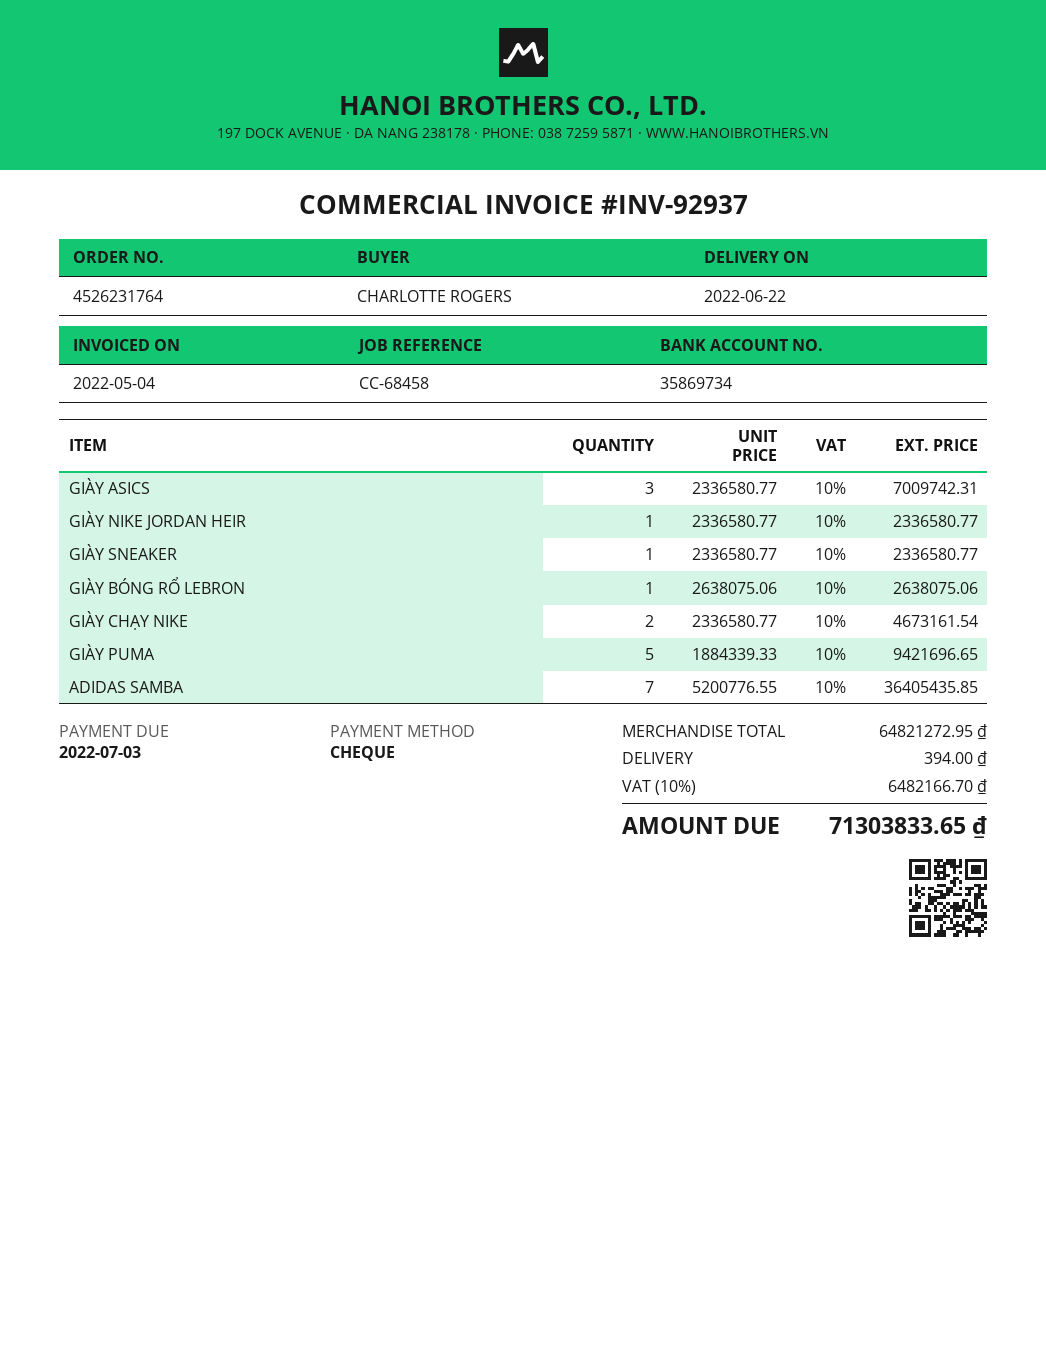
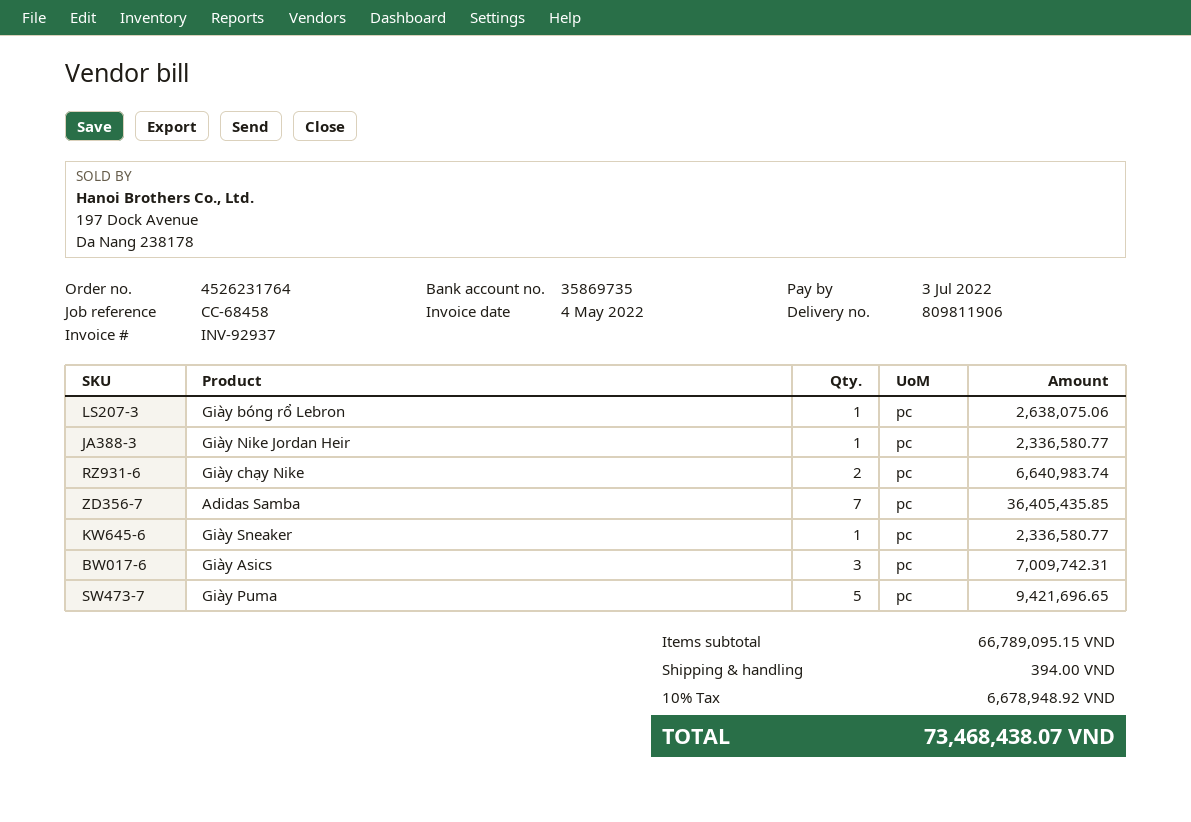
bank account: 35869734 -> 35869735
GIÀY CHẠY NIKE: 2 for 4673161.54 -> 2 for 6640983.74
subtotal: 64821272.95 -> 66789095.15
tax: 10% = 6482166.70 -> 10% = 6678948.92
total: 71303833.65 -> 73468438.07

